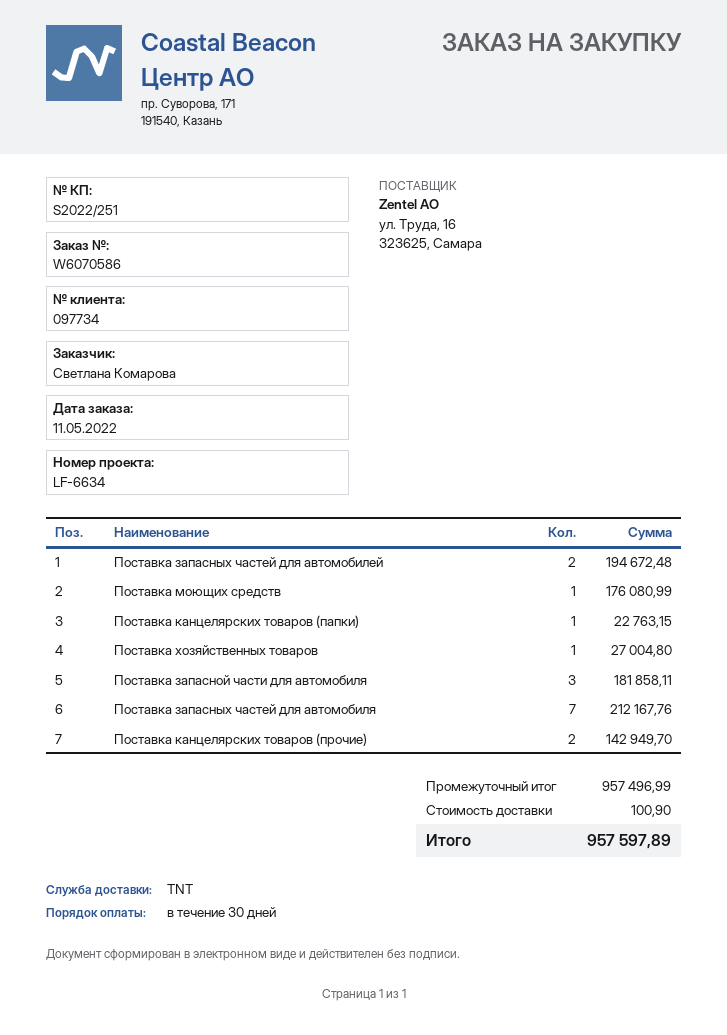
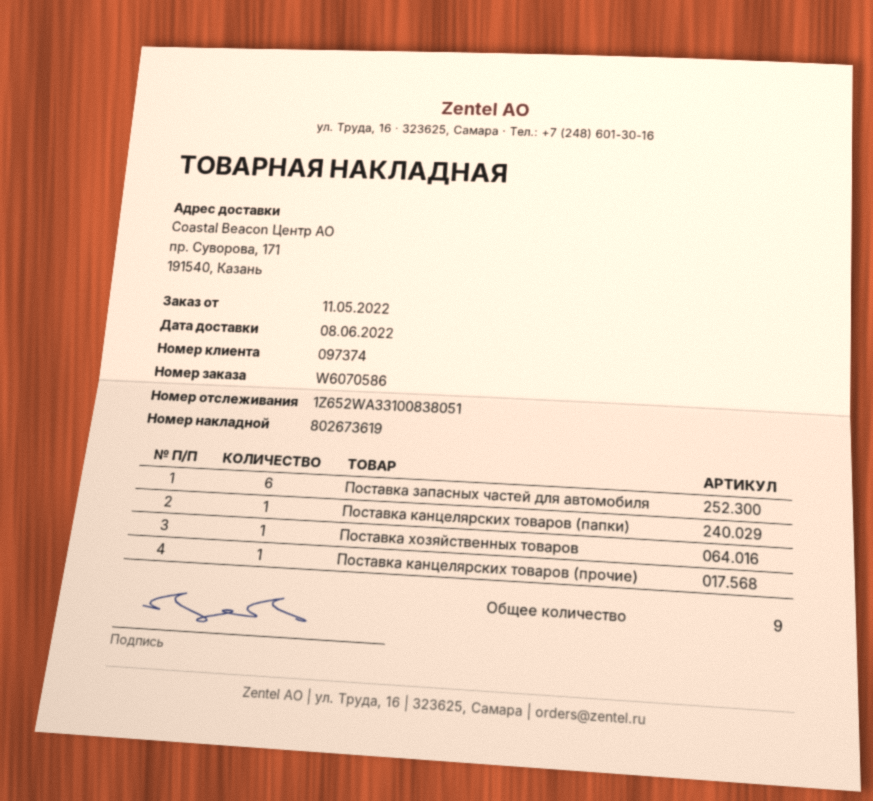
customer number: 097734 -> 097374
Поставка запасных частей для автомобилей: 2 -> none
Поставка моющих средств: 1 -> none
Поставка запасной части для автомобиля: 3 -> none
Поставка запасных частей для автомобиля: 7 -> 6
Поставка канцелярских товаров (прочие): 2 -> 1

